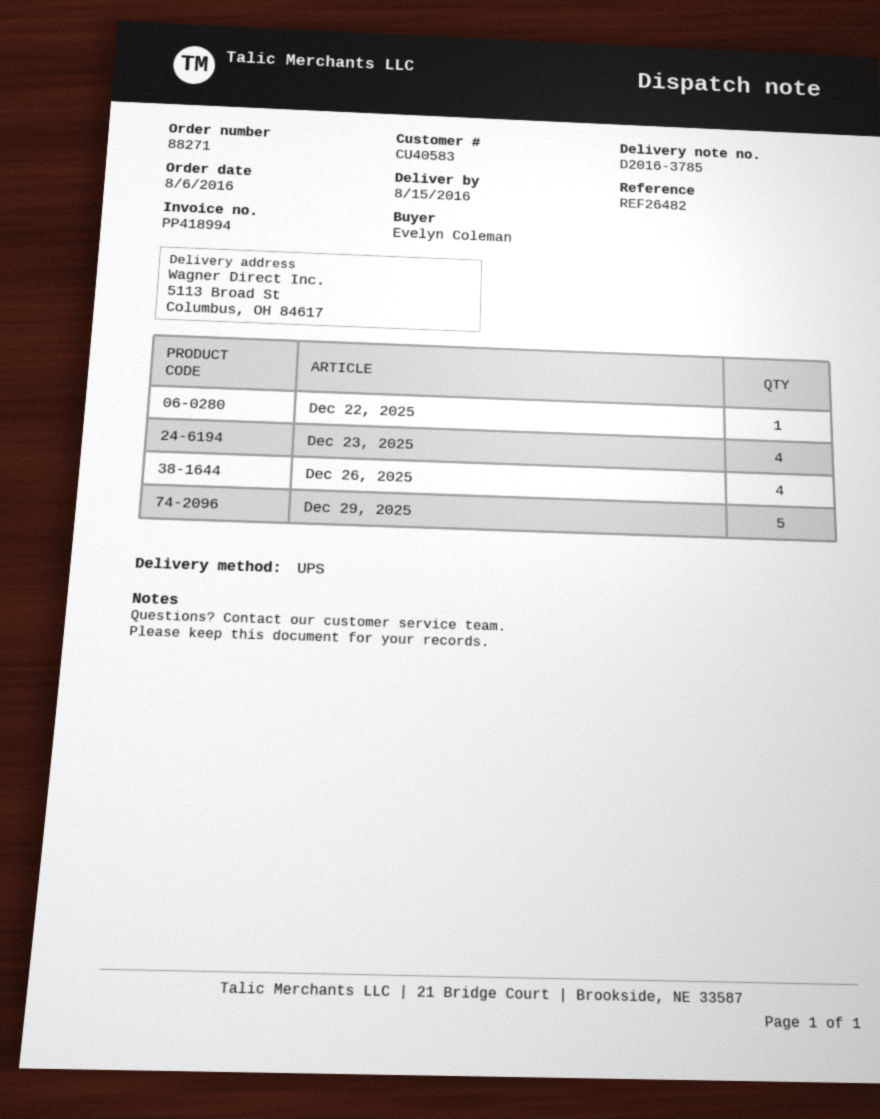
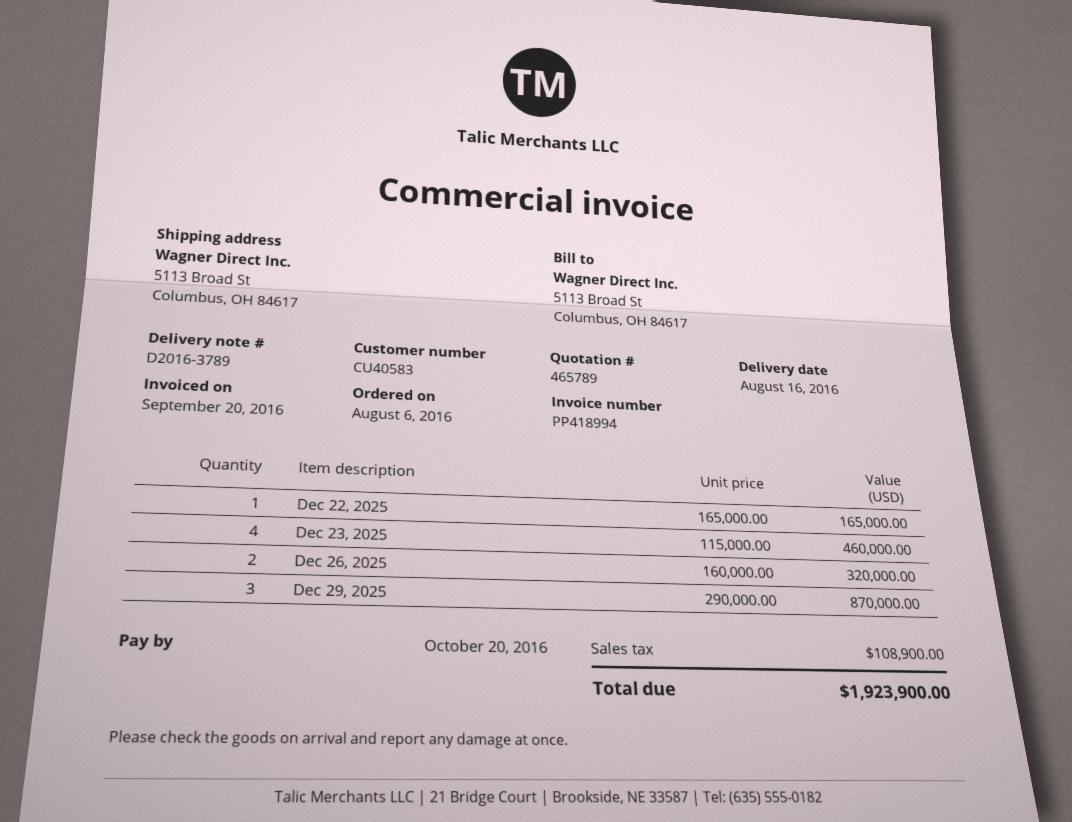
delivery note number: D2016-3785 -> D2016-3789
delivery date: 2016-08-15 -> 2016-08-16
Dec 26, 2025: 4 -> 2
Dec 29, 2025: 5 -> 3

